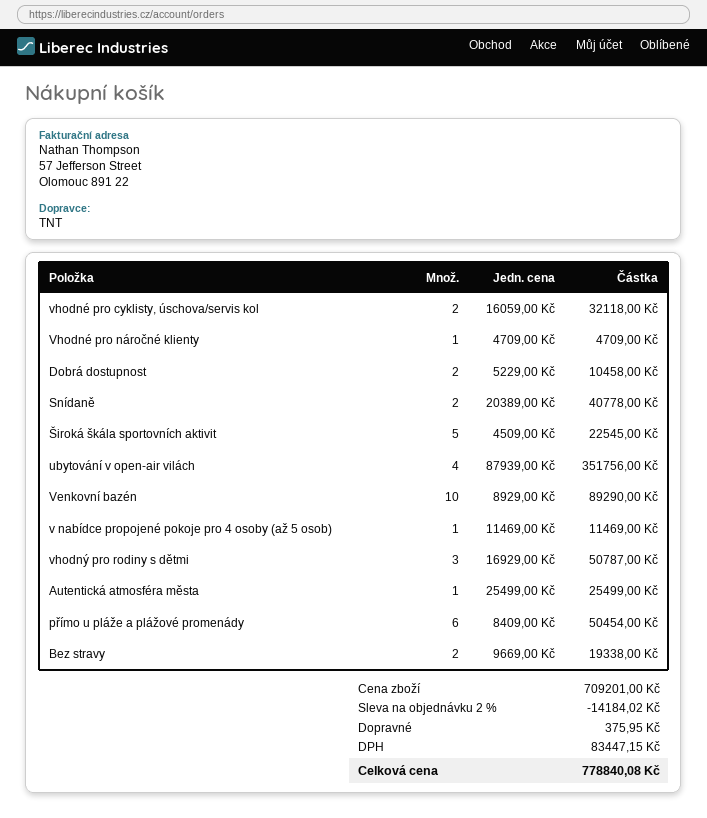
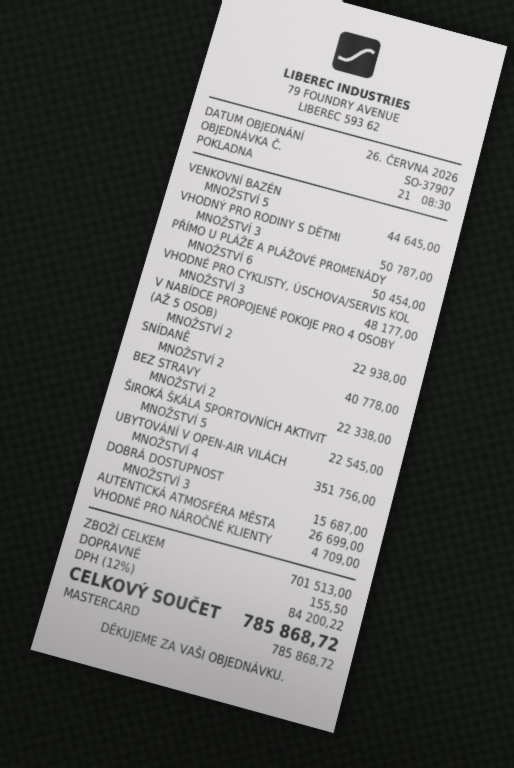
vhodné pro cyklisty, úschova/servis kol: 2 for 32118.00 -> 3 for 48177.00
Dobrá dostupnost: 2 for 10458.00 -> 3 for 15687.00
Venkovní bazén: 10 for 89290.00 -> 5 for 44645.00
v nabídce propojené pokoje pro 4 osoby (až 5 osob): 1 for 11469.00 -> 2 for 22938.00
Autentická atmosféra města: 1 for 25499.00 -> 1 for 26699.00
Bez stravy: 2 for 19338.00 -> 2 for 22338.00
subtotal: 709201.00 -> 701513.00
discount: 2% = 14184.02 -> none
shipping: 375.95 -> 155.50
tax: 83447.15 -> 84200.22
total: 778840.08 -> 785868.72

